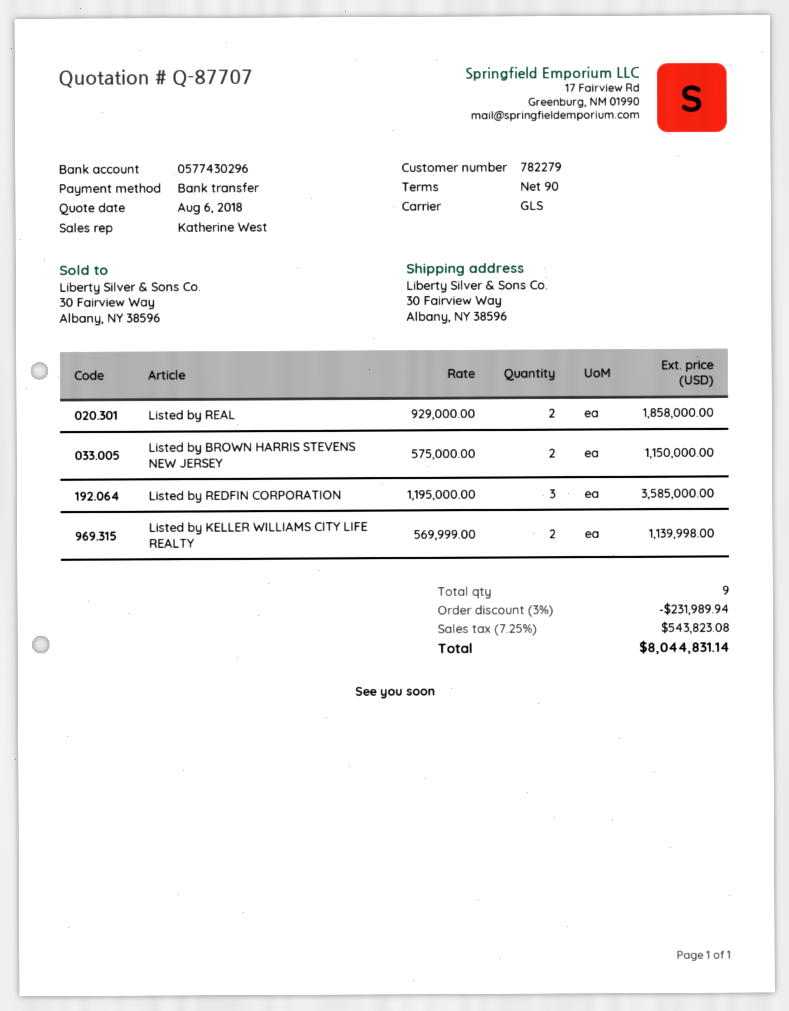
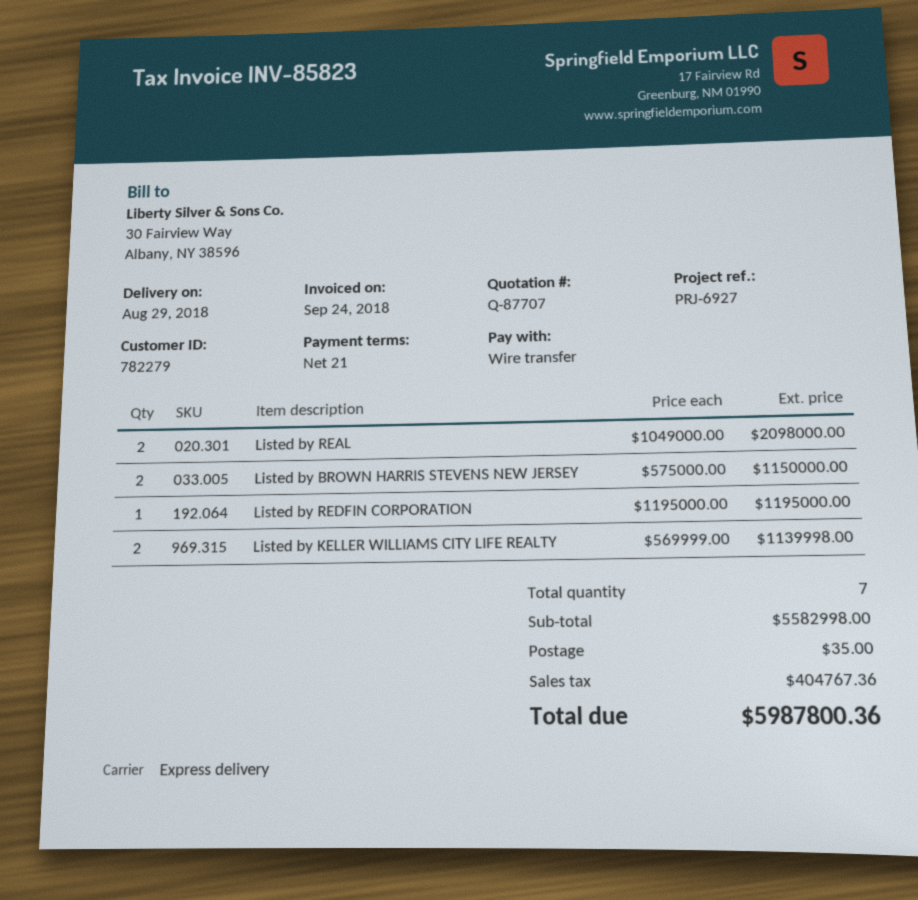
payment terms: 90 days -> 21 days
shipping method: GLS -> express
Listed by REAL: 2 x 929000.00 = 1858000.00 -> 2 x 1049000.00 = 2098000.00
Listed by REDFIN CORPORATION: 3 x 1195000.00 = 3585000.00 -> 1 x 1195000.00 = 1195000.00
total quantity: 9 -> 7
discount: 3% = 231989.94 -> none
shipping: none -> 35.00
tax: 543823.08 -> 404767.36
total: 8044831.14 -> 5987800.36

